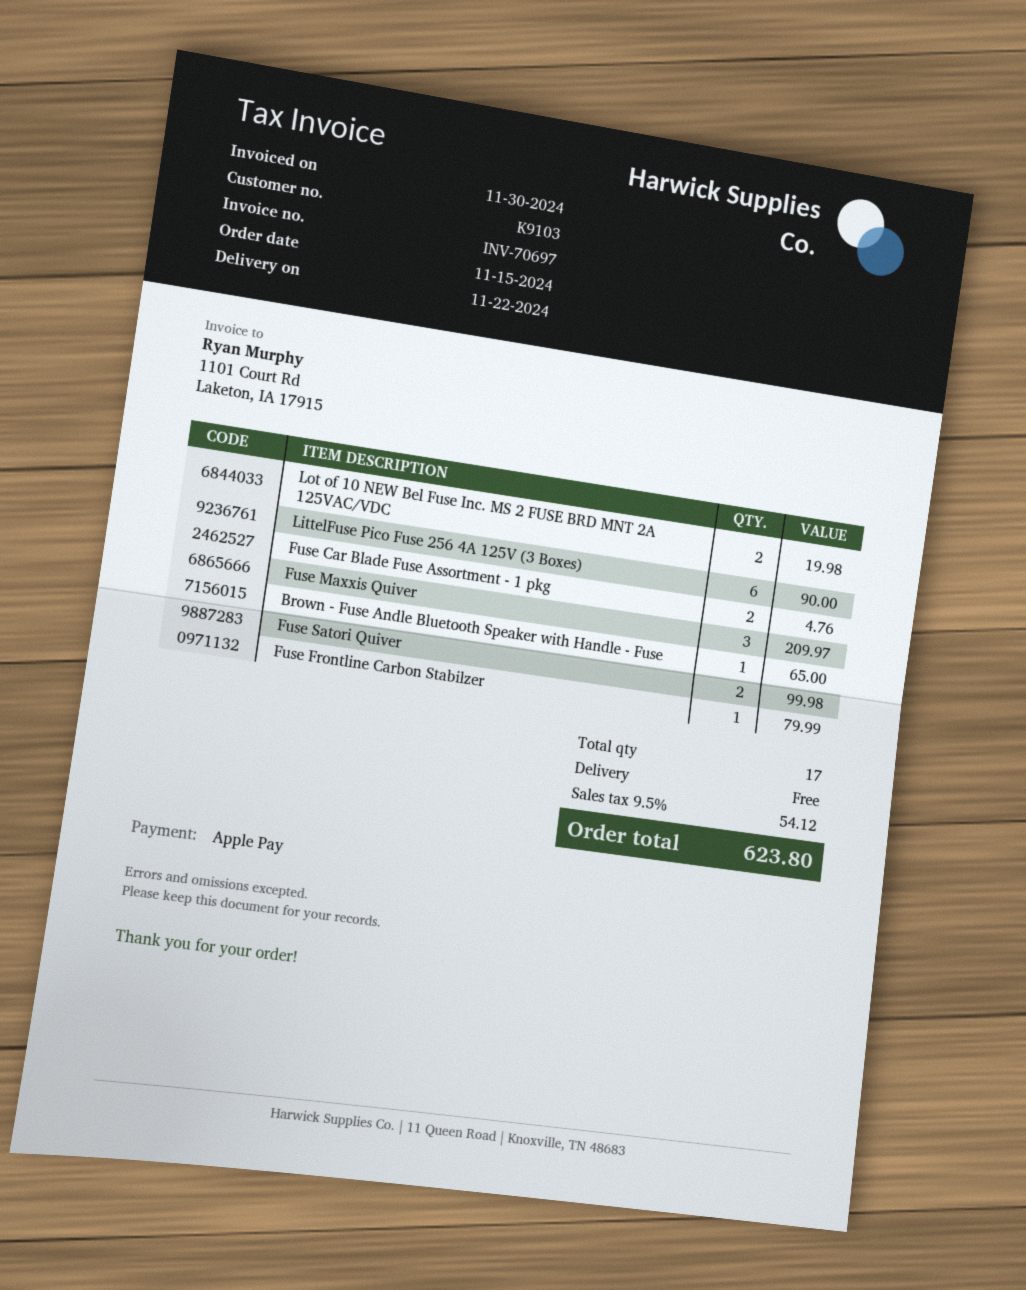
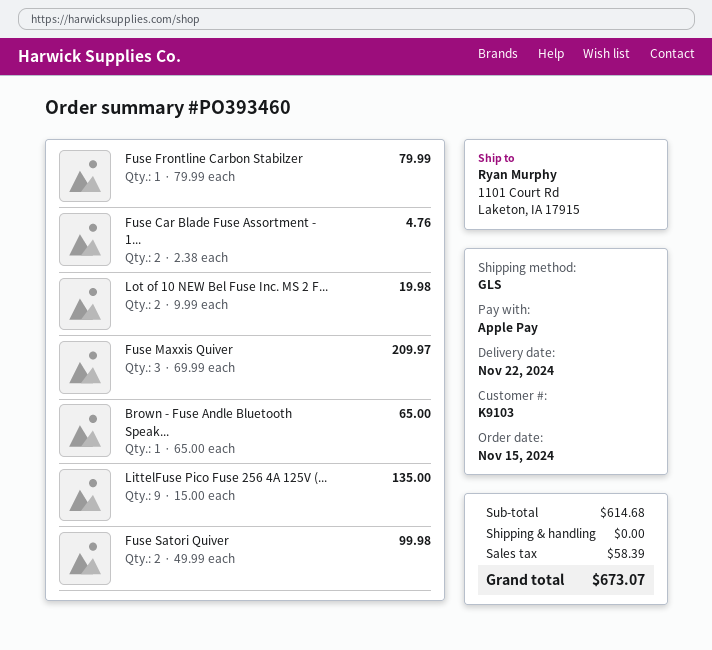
LittelFuse Pico Fuse 256 4A 125V (3 Boxes): 6 for 90.00 -> 9 for 135.00
tax: 54.12 -> 58.39
total: 623.80 -> 673.07

